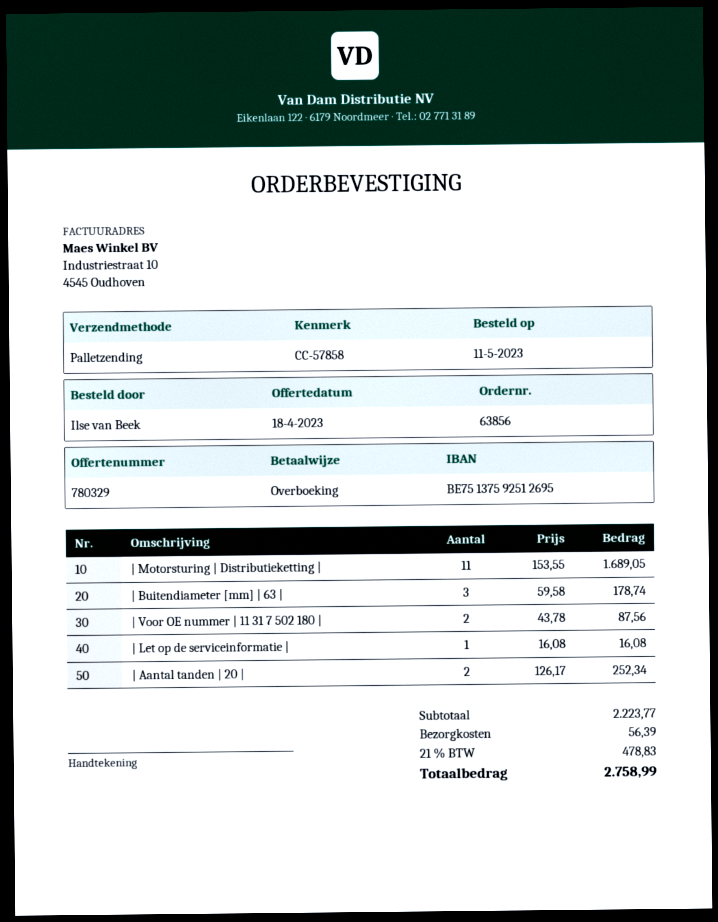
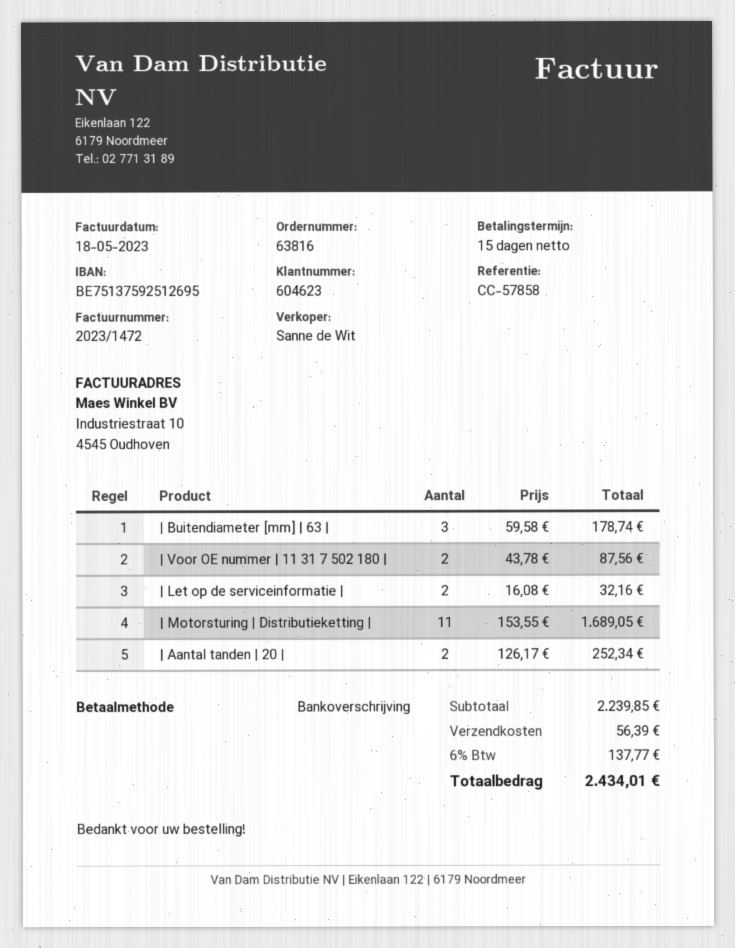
order number: 63856 -> 63816
| Let op de serviceinformatie |: 1 x 16.08 = 16.08 -> 2 x 16.08 = 32.16
subtotal: 2223.77 -> 2239.85
tax: 21% = 478.83 -> 6% = 137.77
total: 2758.99 -> 2434.01

